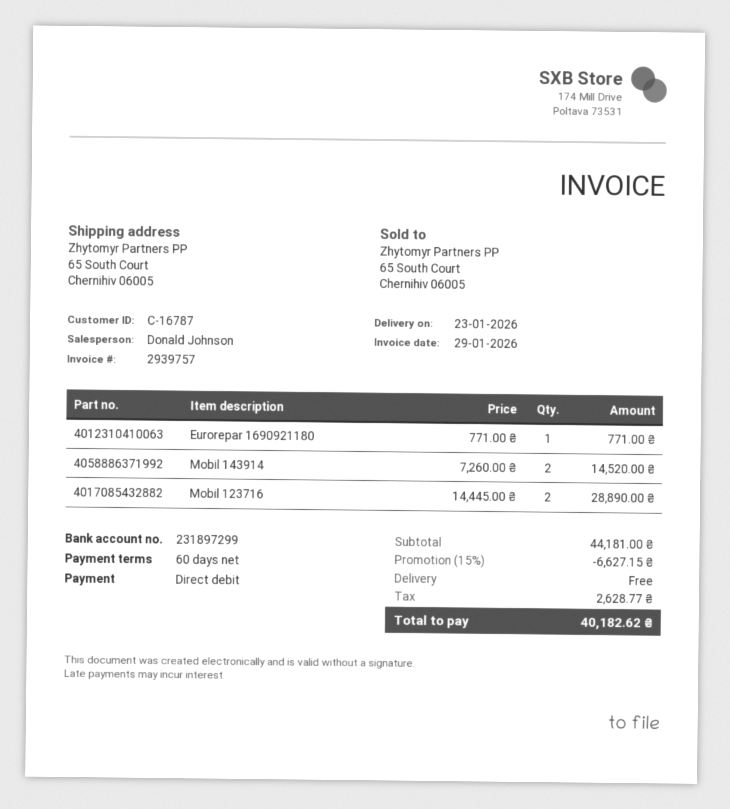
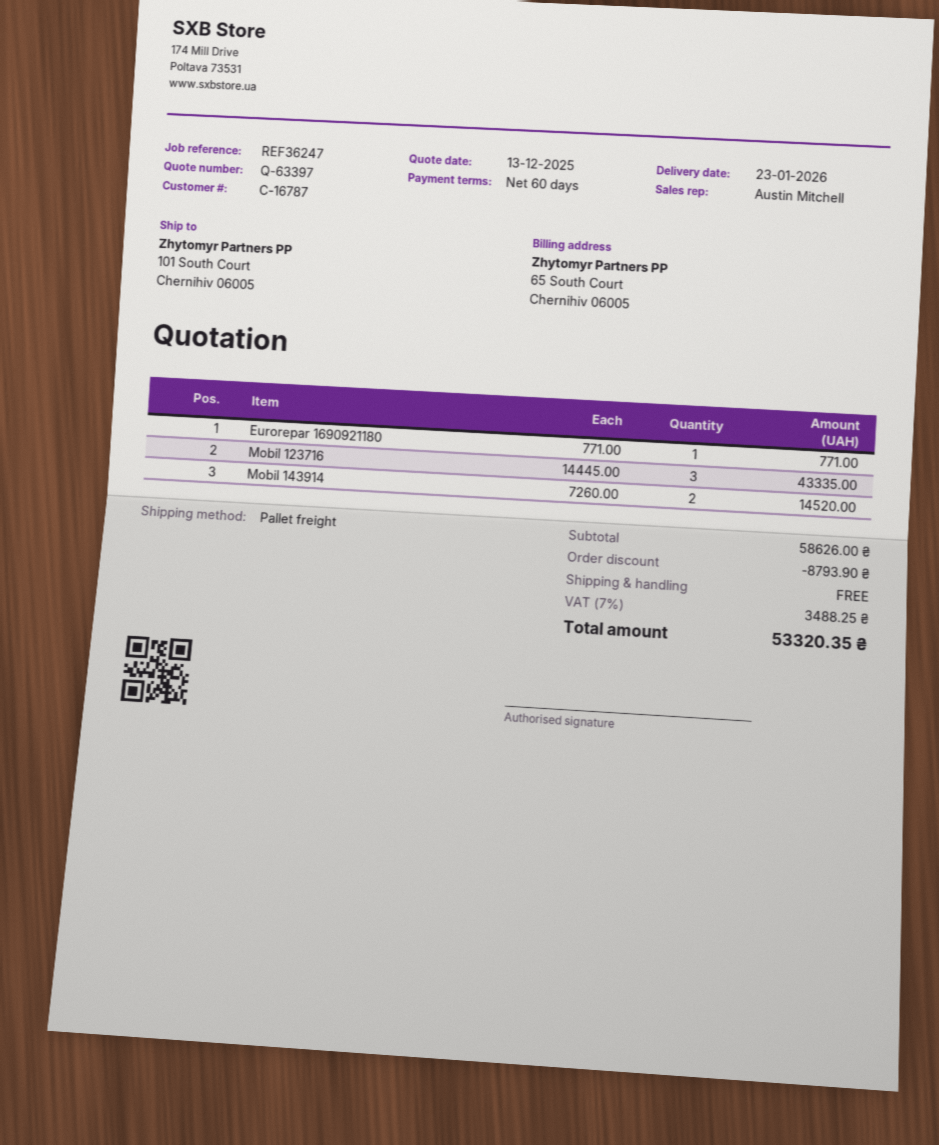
sales rep: Donald Johnson -> Austin Mitchell
ship to: 65 South Court, Chernihiv 06005 -> 101 South Court, Chernihiv 06005
Mobil 123716: 2 x 14445.00 = 28890.00 -> 3 x 14445.00 = 43335.00
subtotal: 44181.00 -> 58626.00
discount: 6627.15 -> 8793.90
tax: 2628.77 -> 3488.25
total: 40182.62 -> 53320.35

